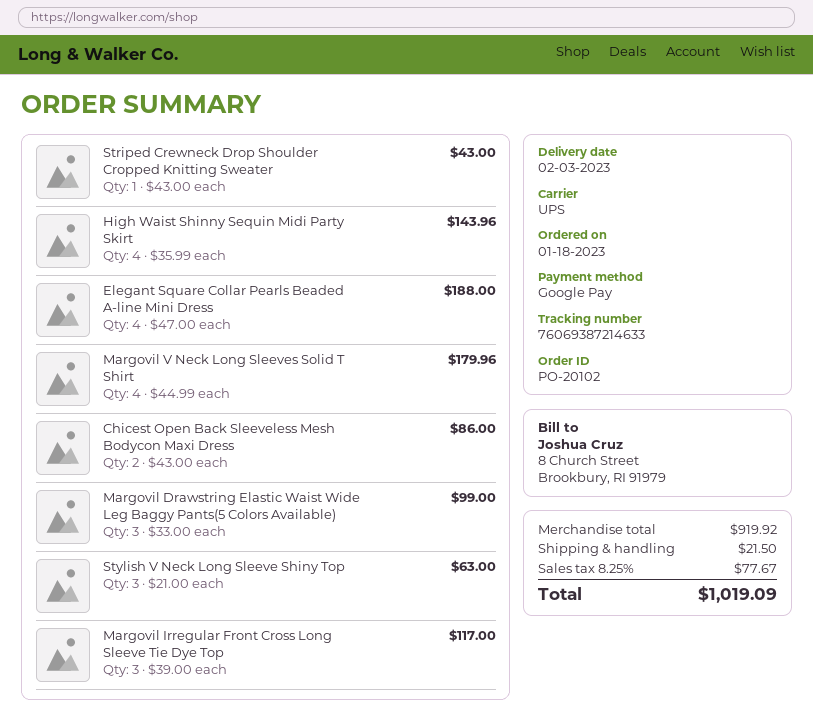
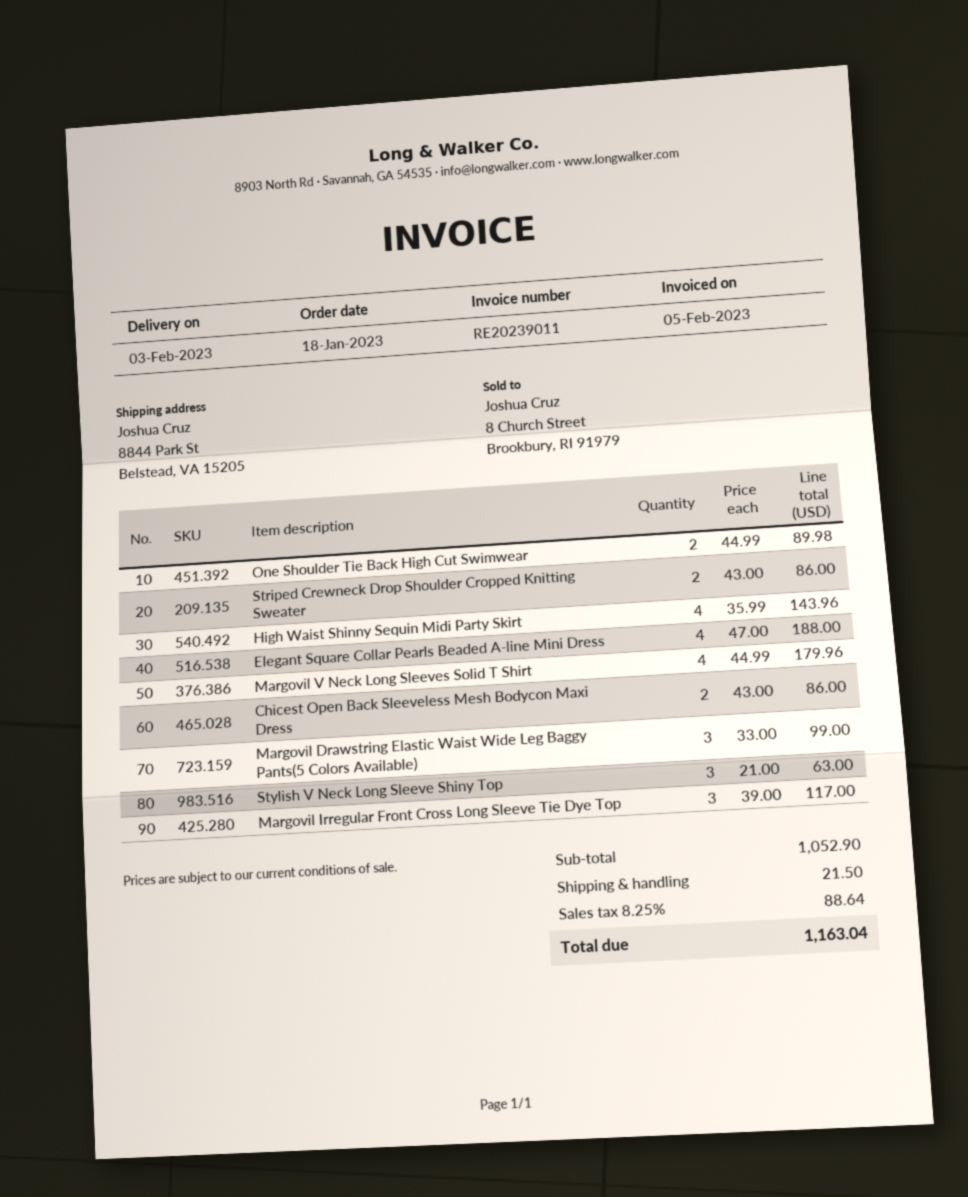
Striped Crewneck Drop Shoulder Cropped Knitting Sweater: 1 x 43.00 = 43.00 -> 2 x 43.00 = 86.00
One Shoulder Tie Back High Cut Swimwear: none -> 2 x 44.99 = 89.98
subtotal: 919.92 -> 1052.90
tax: 8.25% = 77.67 -> 8.25% = 88.64
total: 1019.09 -> 1163.04

